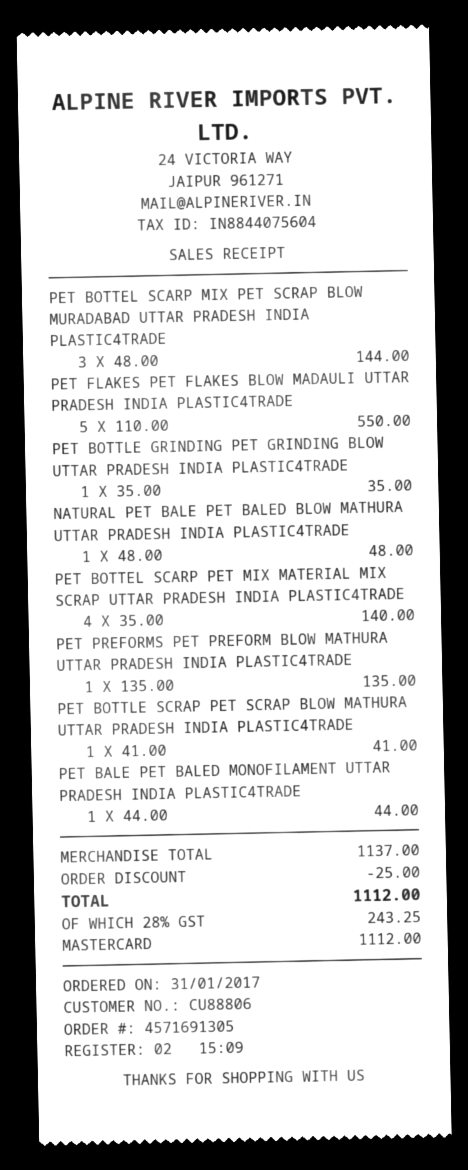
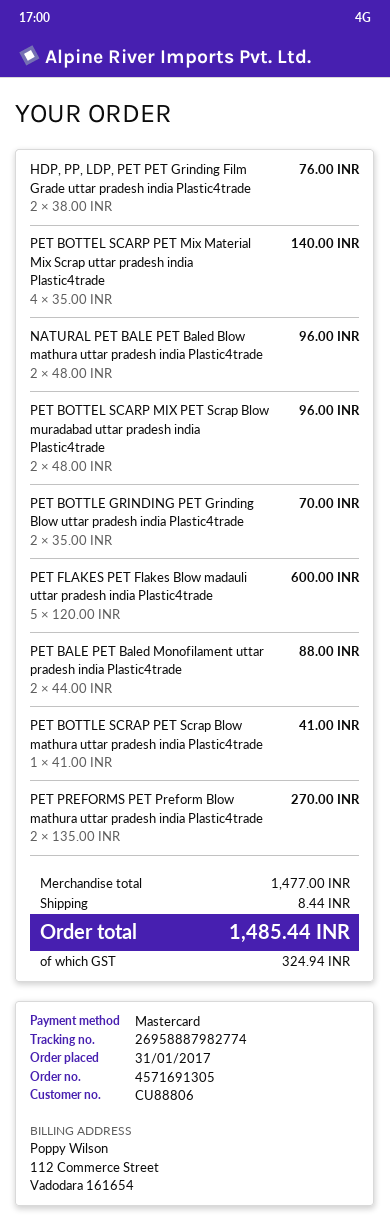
PET BOTTEL SCARP MIX PET SCRAP BLOW MURADABAD UTTAR PRADESH INDIA PLASTIC4TRADE: 3 x 48.00 = 144.00 -> 2 x 48.00 = 96.00
PET FLAKES PET FLAKES BLOW MADAULI UTTAR PRADESH INDIA PLASTIC4TRADE: 5 x 110.00 = 550.00 -> 5 x 120.00 = 600.00
PET BOTTLE GRINDING PET GRINDING BLOW UTTAR PRADESH INDIA PLASTIC4TRADE: 1 x 35.00 = 35.00 -> 2 x 35.00 = 70.00
NATURAL PET BALE PET BALED BLOW MATHURA UTTAR PRADESH INDIA PLASTIC4TRADE: 1 x 48.00 = 48.00 -> 2 x 48.00 = 96.00
PET PREFORMS PET PREFORM BLOW MATHURA UTTAR PRADESH INDIA PLASTIC4TRADE: 1 x 135.00 = 135.00 -> 2 x 135.00 = 270.00
PET BALE PET BALED MONOFILAMENT UTTAR PRADESH INDIA PLASTIC4TRADE: 1 x 44.00 = 44.00 -> 2 x 44.00 = 88.00
HDP, PP, LDP, PET PET Grinding Film Grade uttar pradesh india Plastic4trade: none -> 2 x 38.00 = 76.00
subtotal: 1137.00 -> 1477.00
discount: 25.00 -> none
shipping: none -> 8.44
tax: 243.25 -> 324.94
total: 1112.00 -> 1485.44

